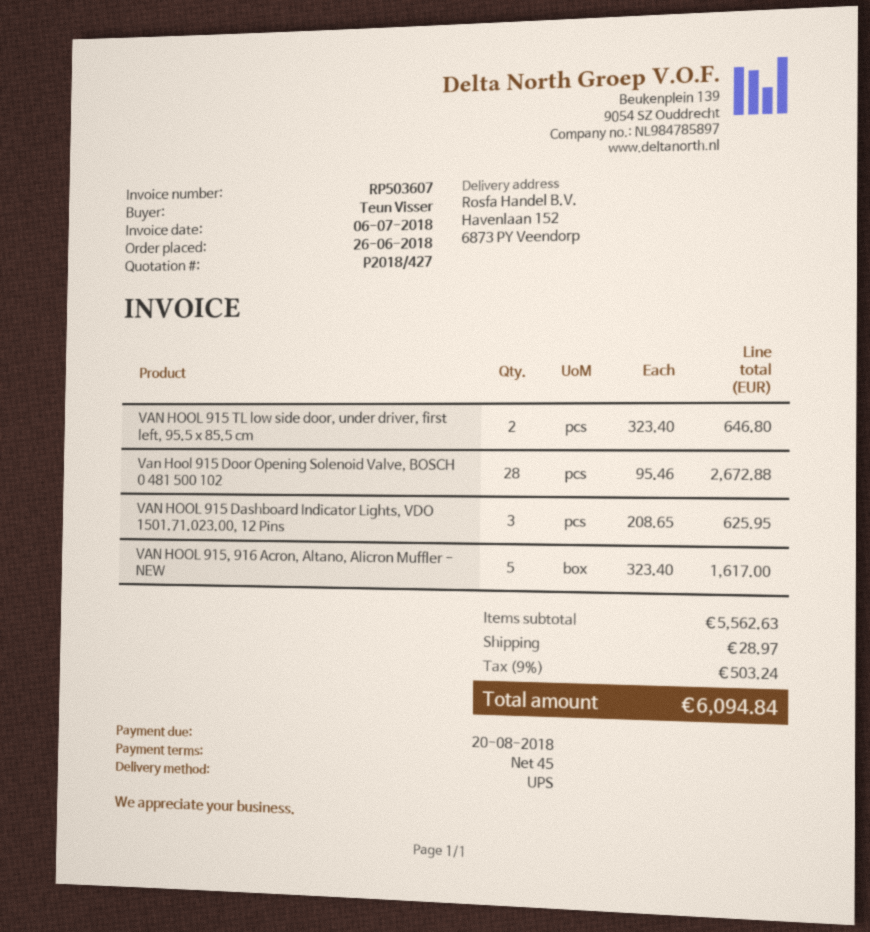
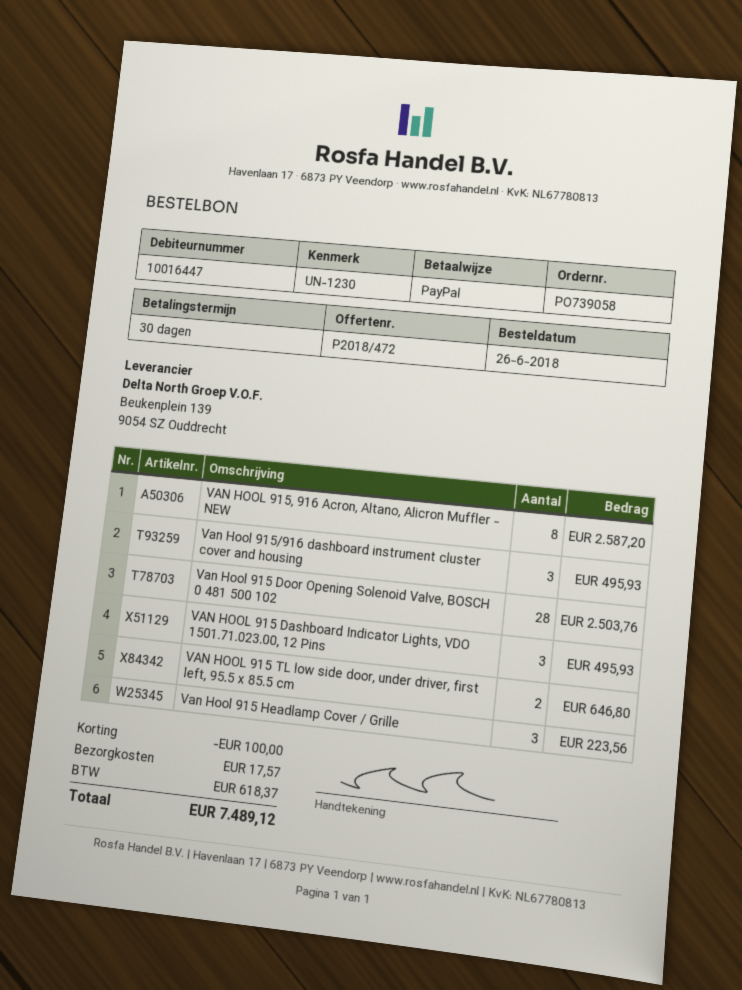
quote number: P2018/427 -> P2018/472
payment terms: 45 days -> 30 days
Van Hool 915 Door Opening Solenoid Valve, BOSCH 0 481 500 102: 28 for 2672.88 -> 28 for 2503.76
VAN HOOL 915 Dashboard Indicator Lights, VDO 1501.71.023.00, 12 Pins: 3 for 625.95 -> 3 for 495.93
VAN HOOL 915, 916 Acron, Altano, Alicron Muffler - NEW: 5 for 1617.00 -> 8 for 2587.20
Van Hool 915/916 dashboard instrument cluster cover and housing: none -> 3 for 495.93
Van Hool 915 Headlamp Cover / Grille: none -> 3 for 223.56
discount: none -> 100.00
shipping: 28.97 -> 17.57
tax: 503.24 -> 618.37
total: 6094.84 -> 7489.12

